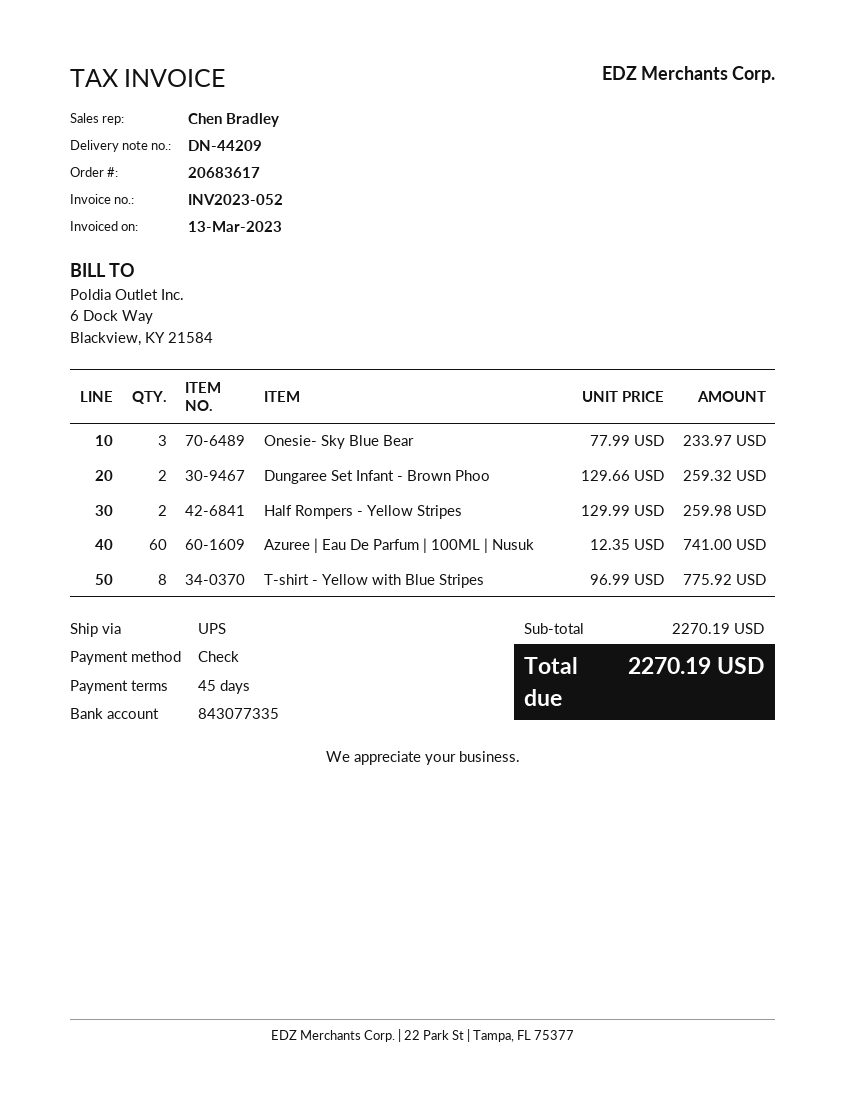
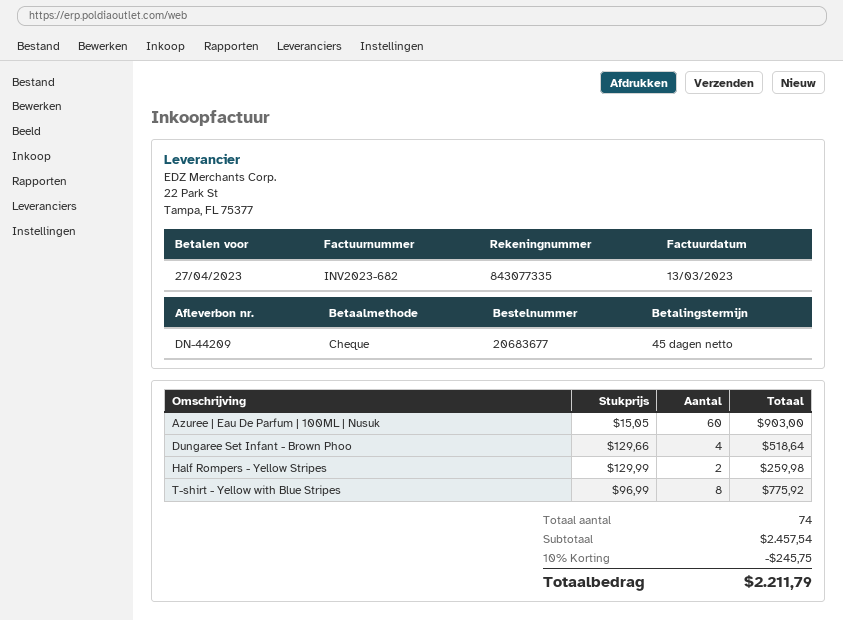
order number: 20683617 -> 20683677
invoice number: INV2023-052 -> INV2023-682
Onesie- Sky Blue Bear: 3 x 77.99 = 233.97 -> none
Dungaree Set Infant - Brown Phoo: 2 x 129.66 = 259.32 -> 4 x 129.66 = 518.64
Azuree | Eau De Parfum | 100ML | Nusuk: 60 x 12.35 = 741.00 -> 60 x 15.05 = 903.00
subtotal: 2270.19 -> 2457.54
discount: none -> 10% = 245.75
total: 2270.19 -> 2211.79

